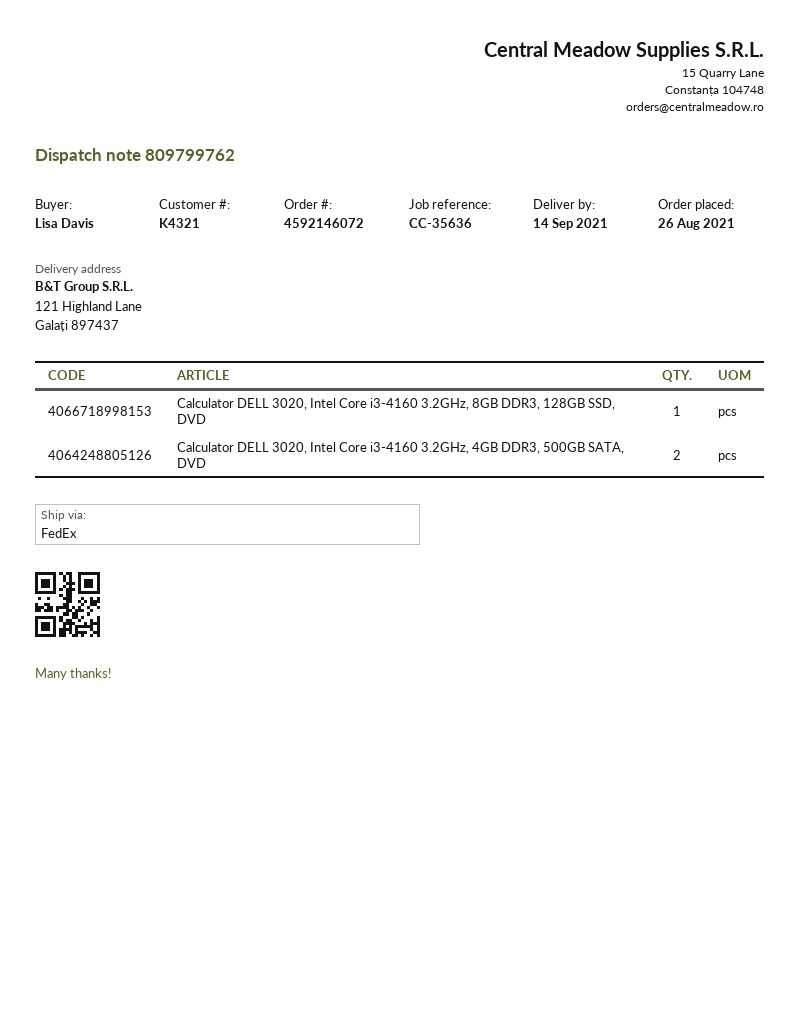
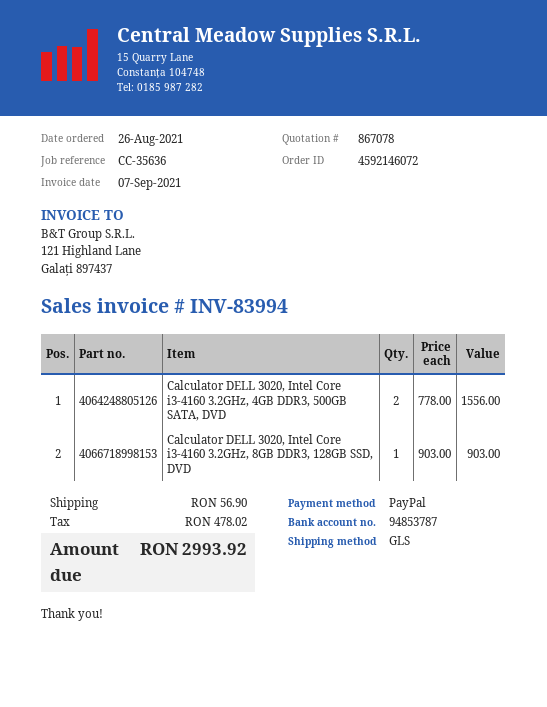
shipping method: FedEx -> GLS

